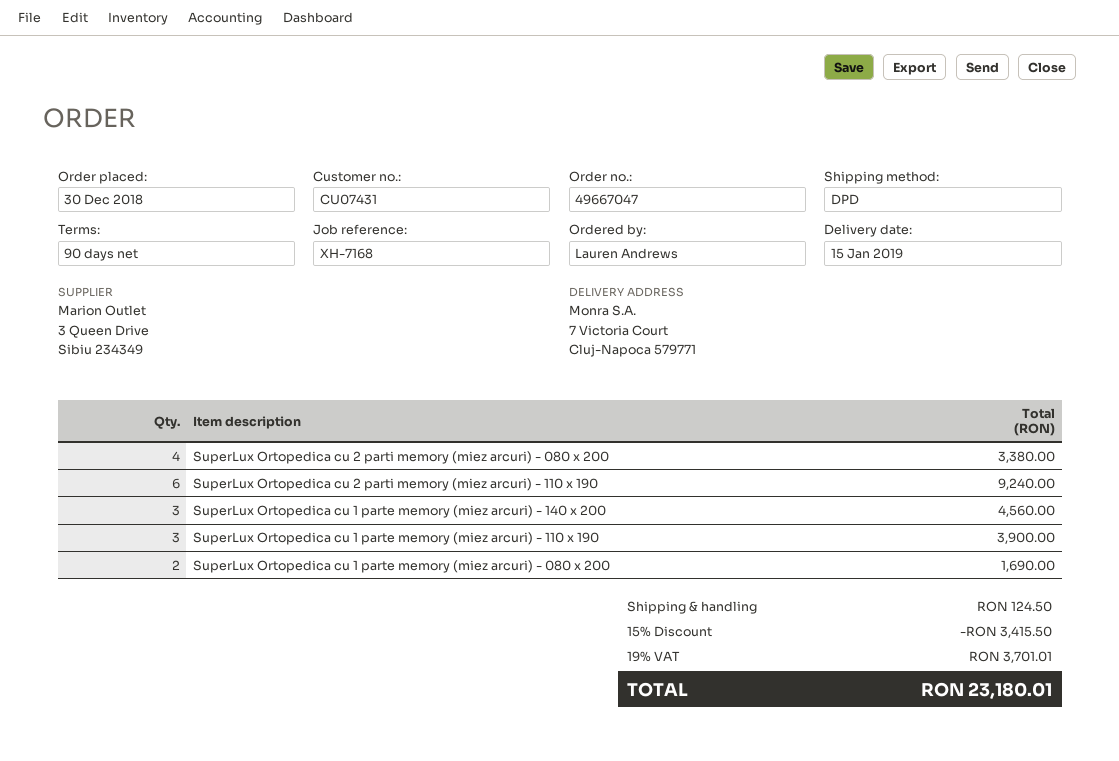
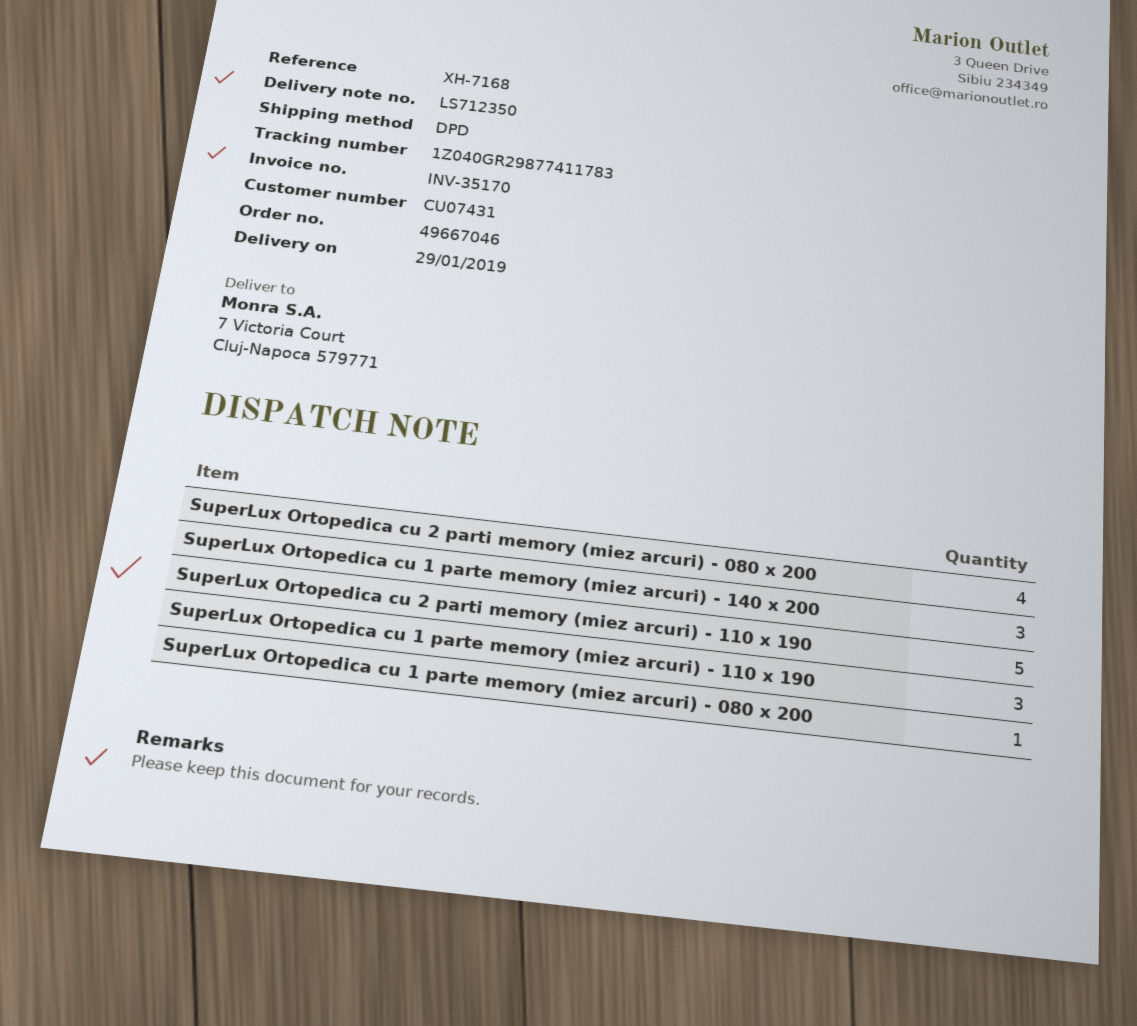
order number: 49667047 -> 49667046
delivery date: 2019-01-15 -> 2019-01-29
SuperLux Ortopedica cu 2 parti memory (miez arcuri) - 110 x 190: 6 -> 5
SuperLux Ortopedica cu 1 parte memory (miez arcuri) - 080 x 200: 2 -> 1

